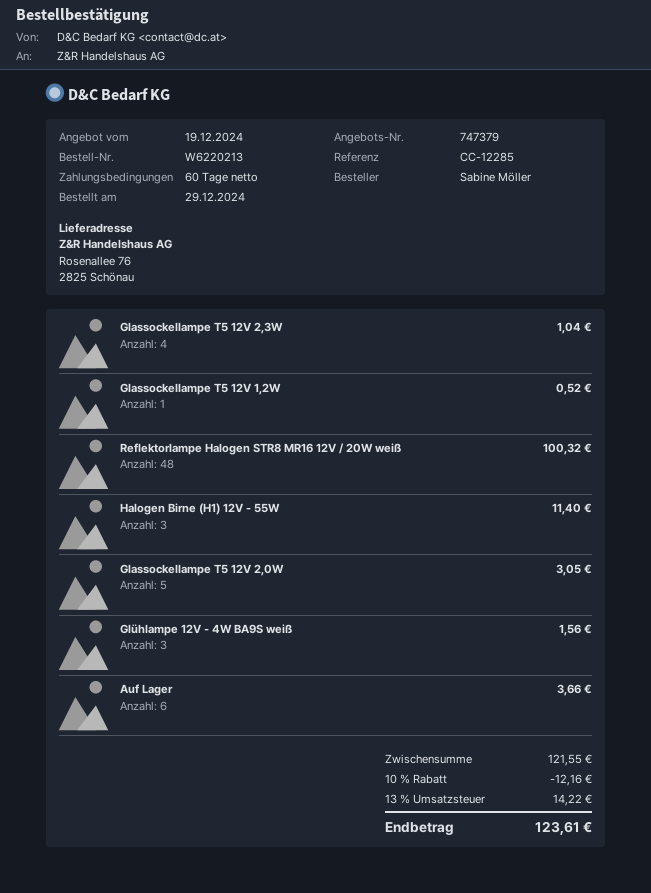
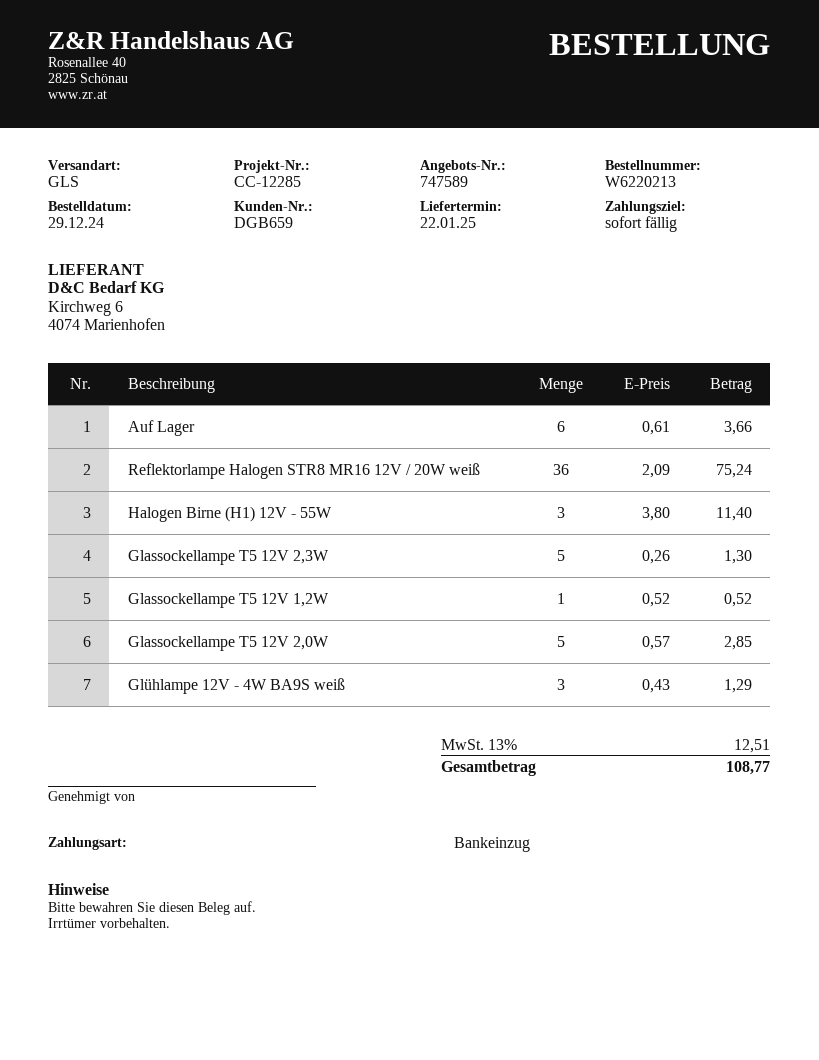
quote number: 747379 -> 747589
payment terms: 60 days -> on receipt
Glassockellampe T5 12V 2,3W: 4 for 1.04 -> 5 for 1.30
Reflektorlampe Halogen STR8 MR16 12V / 20W weiß: 48 for 100.32 -> 36 for 75.24
Glassockellampe T5 12V 2,0W: 5 for 3.05 -> 5 for 2.85
Glühlampe 12V - 4W BA9S weiß: 3 for 1.56 -> 3 for 1.29
discount: 10% = 12.16 -> none
tax: 13% = 14.22 -> 13% = 12.51
total: 123.61 -> 108.77

